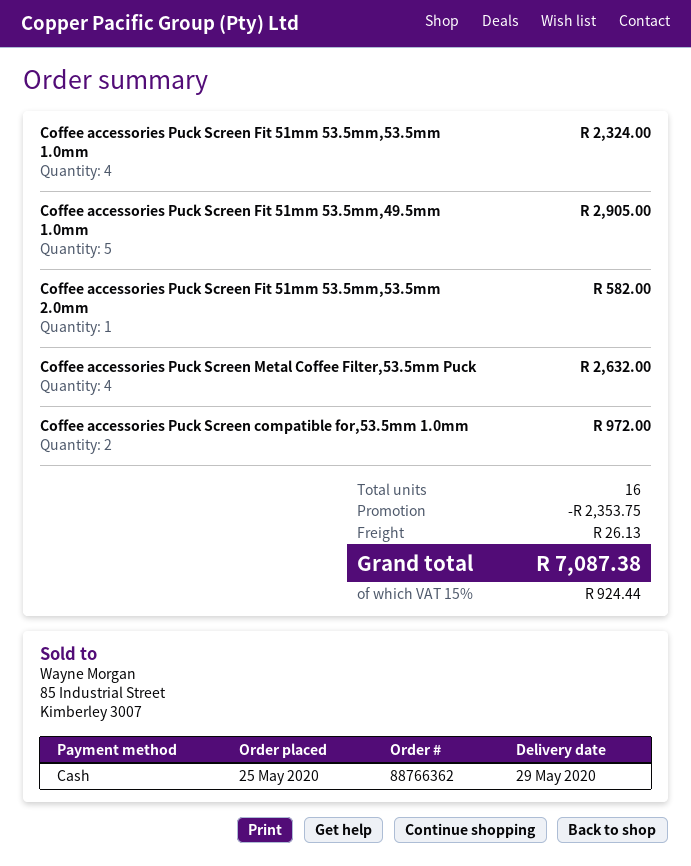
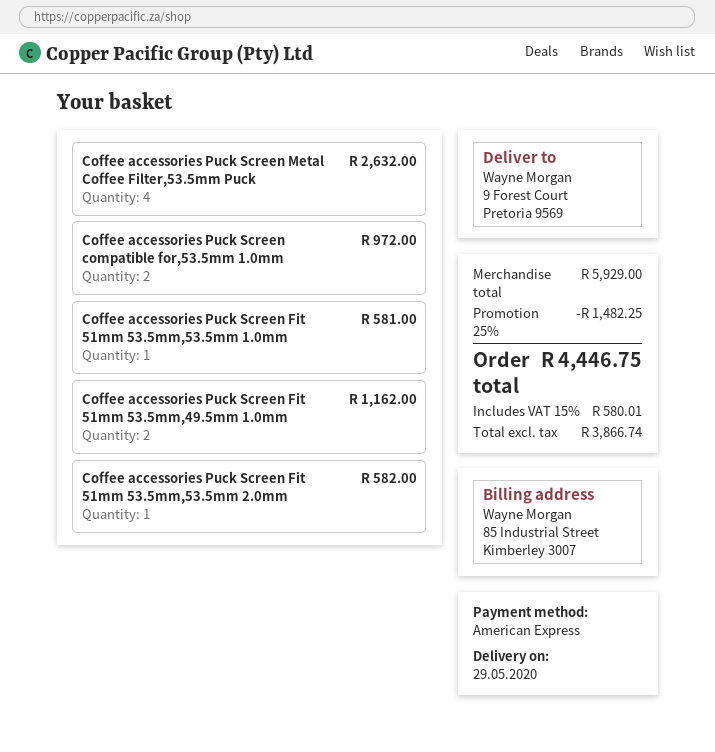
payment method: cash -> American Express
Coffee accessories Puck Screen Fit 51mm 53.5mm,53.5mm 1.0mm: 4 for 2324.00 -> 1 for 581.00
Coffee accessories Puck Screen Fit 51mm 53.5mm,49.5mm 1.0mm: 5 for 2905.00 -> 2 for 1162.00
discount: 2353.75 -> 1482.25
shipping: 26.13 -> none
tax: 15% = 924.44 -> 15% = 580.01
total: 7087.38 -> 4446.75

